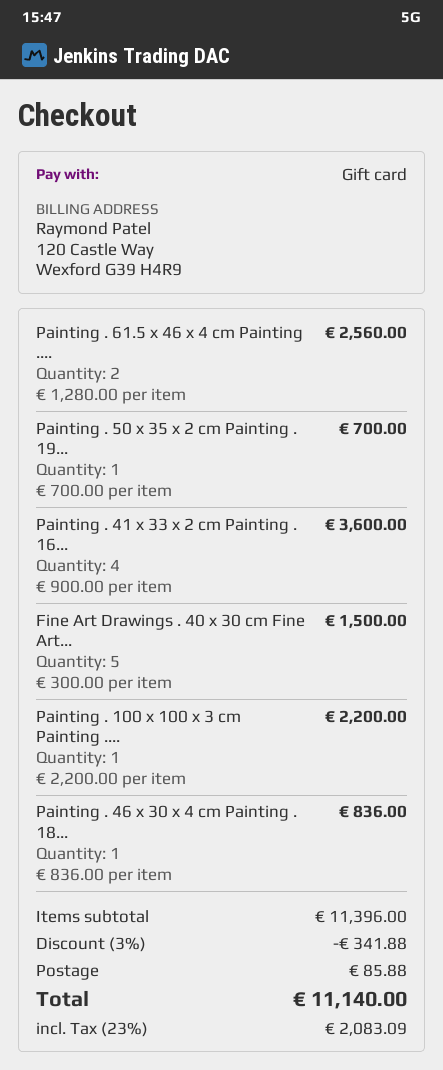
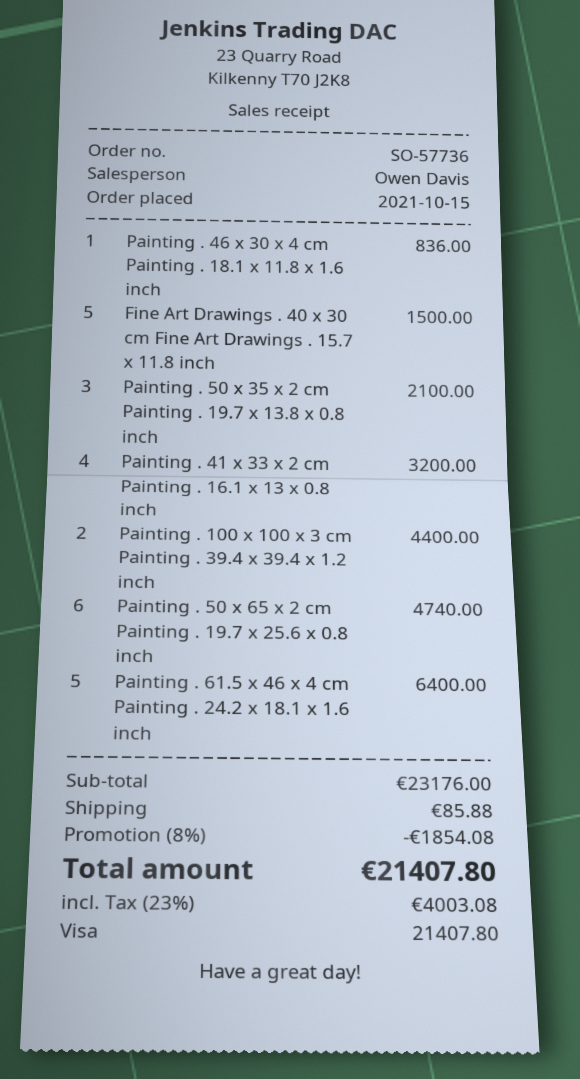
payment method: gift card -> Visa
Painting . 61.5 x 46 x 4 cm Painting ....: 2 for 2560.00 -> 5 for 6400.00
Painting . 50 x 35 x 2 cm Painting . 19...: 1 for 700.00 -> 3 for 2100.00
Painting . 41 x 33 x 2 cm Painting . 16...: 4 for 3600.00 -> 4 for 3200.00
Painting . 100 x 100 x 3 cm Painting ....: 1 for 2200.00 -> 2 for 4400.00
Painting . 50 x 65 x 2 cm Painting . 19.7 x 25.6 x 0.8 inch: none -> 6 for 4740.00
subtotal: 11396.00 -> 23176.00
discount: 3% = 341.88 -> 8% = 1854.08
tax: 23% = 2083.09 -> 23% = 4003.08
total: 11140.00 -> 21407.80

